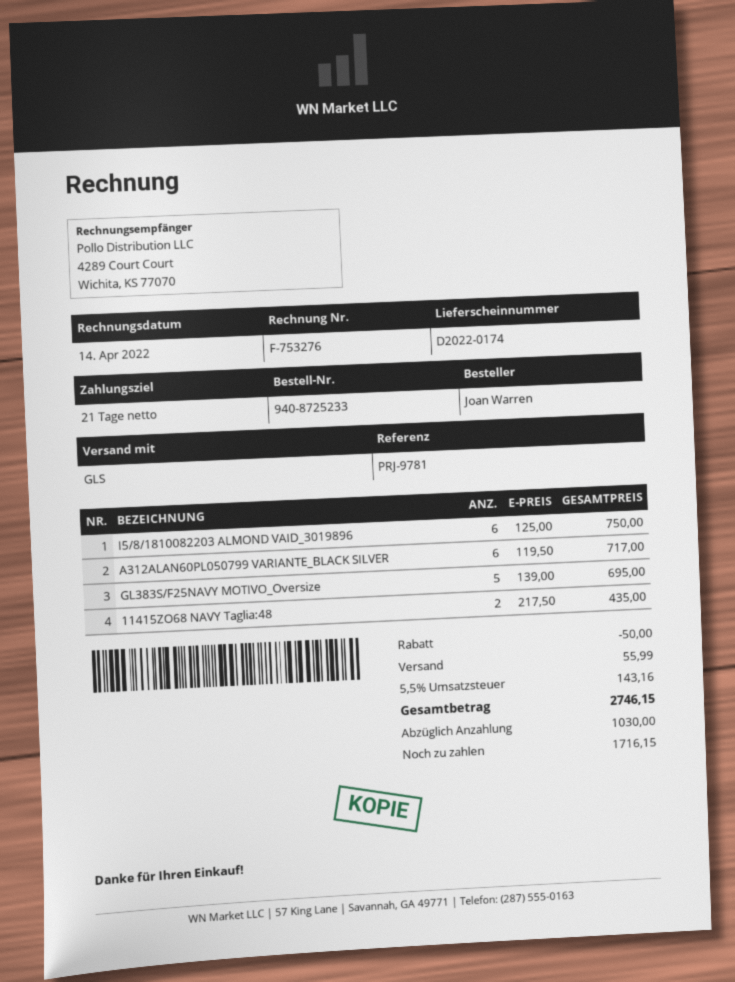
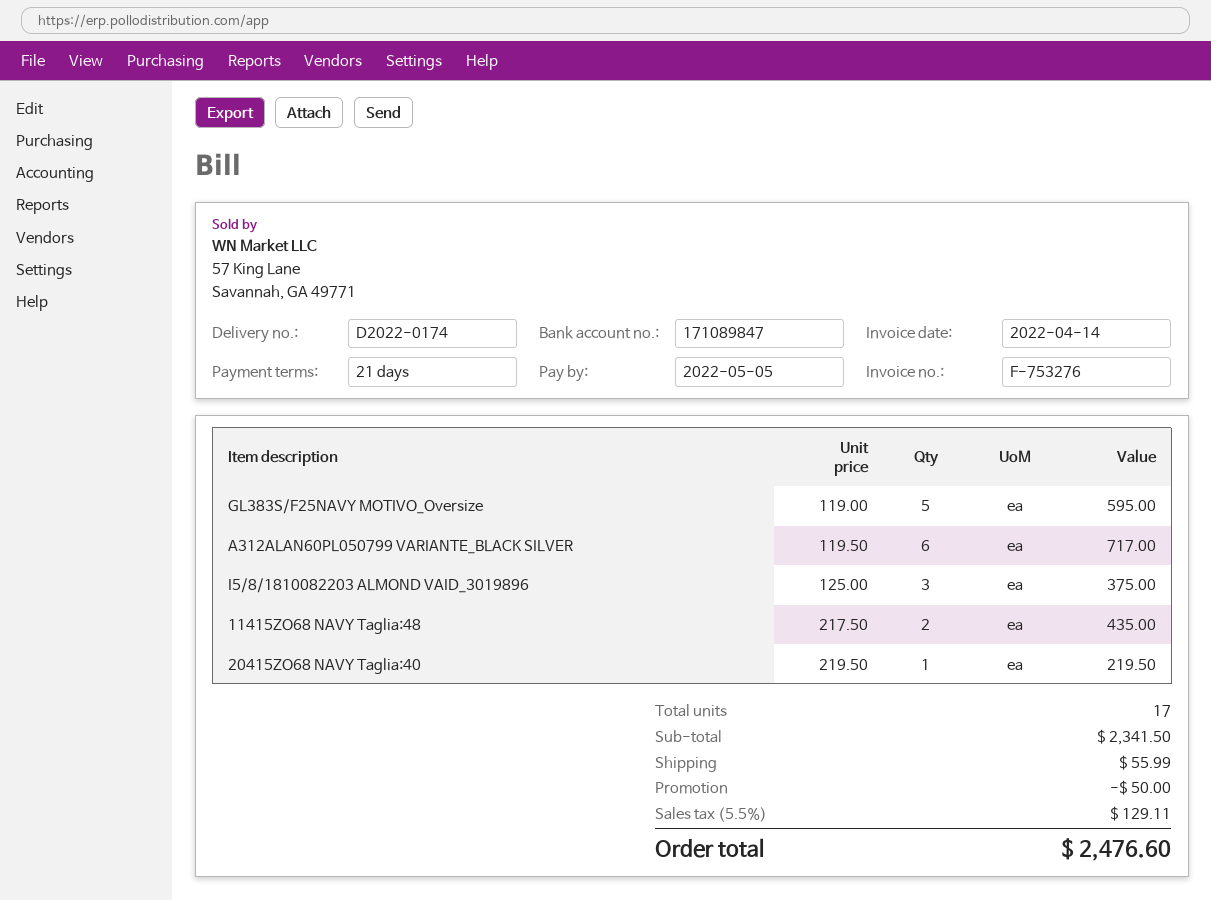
I5/8/1810082203 ALMOND VAID_3019896: 6 x 125.00 = 750.00 -> 3 x 125.00 = 375.00
GL383S/F25NAVY MOTIVO_Oversize: 5 x 139.00 = 695.00 -> 5 x 119.00 = 595.00
20415ZO68 NAVY Taglia:40: none -> 1 x 219.50 = 219.50
tax: 5.5% = 143.16 -> 5.5% = 129.11
total: 2746.15 -> 2476.60

